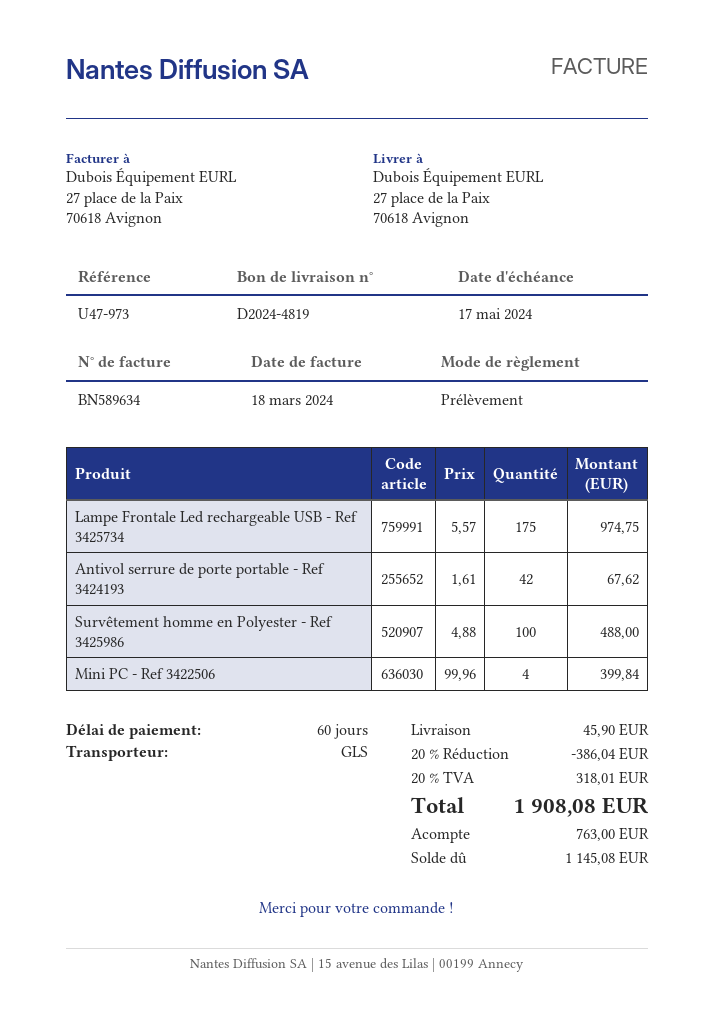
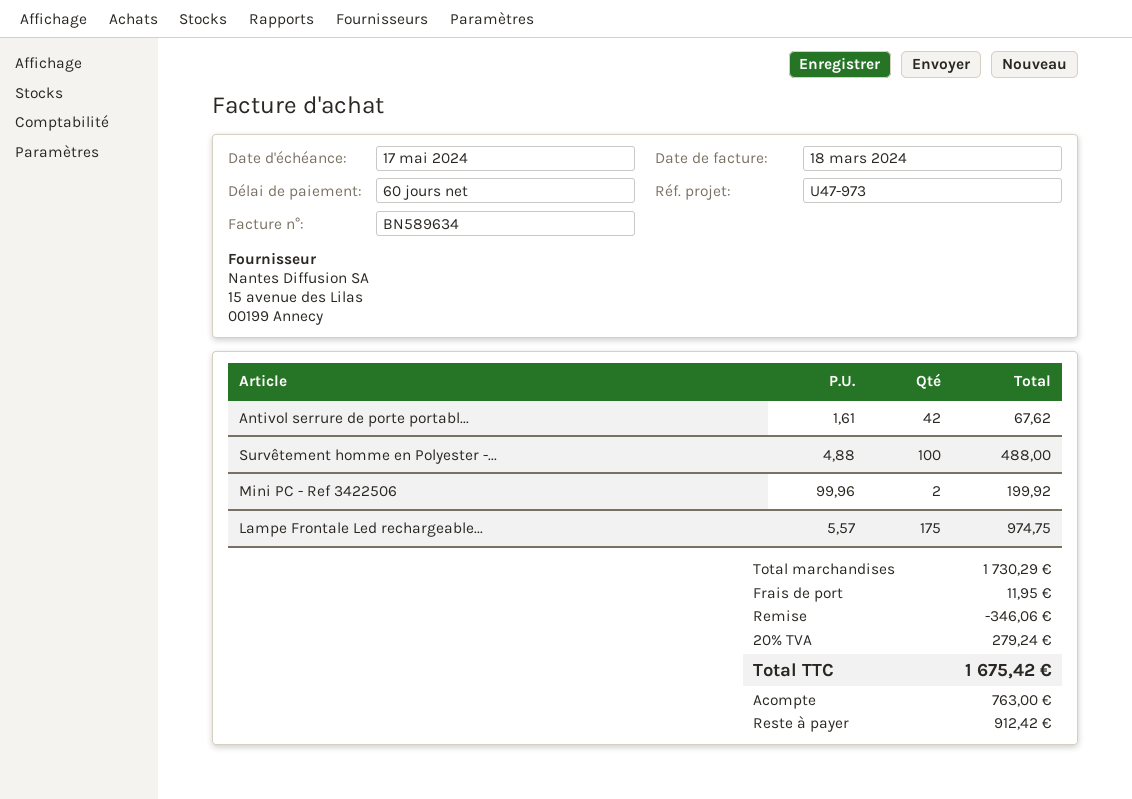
Mini PC - Ref 3422506: 4 x 99.96 = 399.84 -> 2 x 99.96 = 199.92
discount: 386.04 -> 346.06
shipping: 45.90 -> 11.95
tax: 20% = 318.01 -> 20% = 279.24
total: 1908.08 -> 1675.42
balance: 1145.08 -> 912.42

